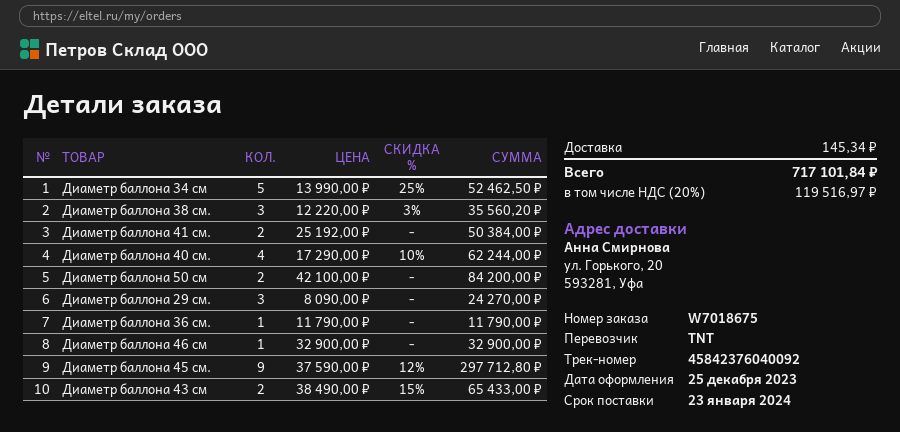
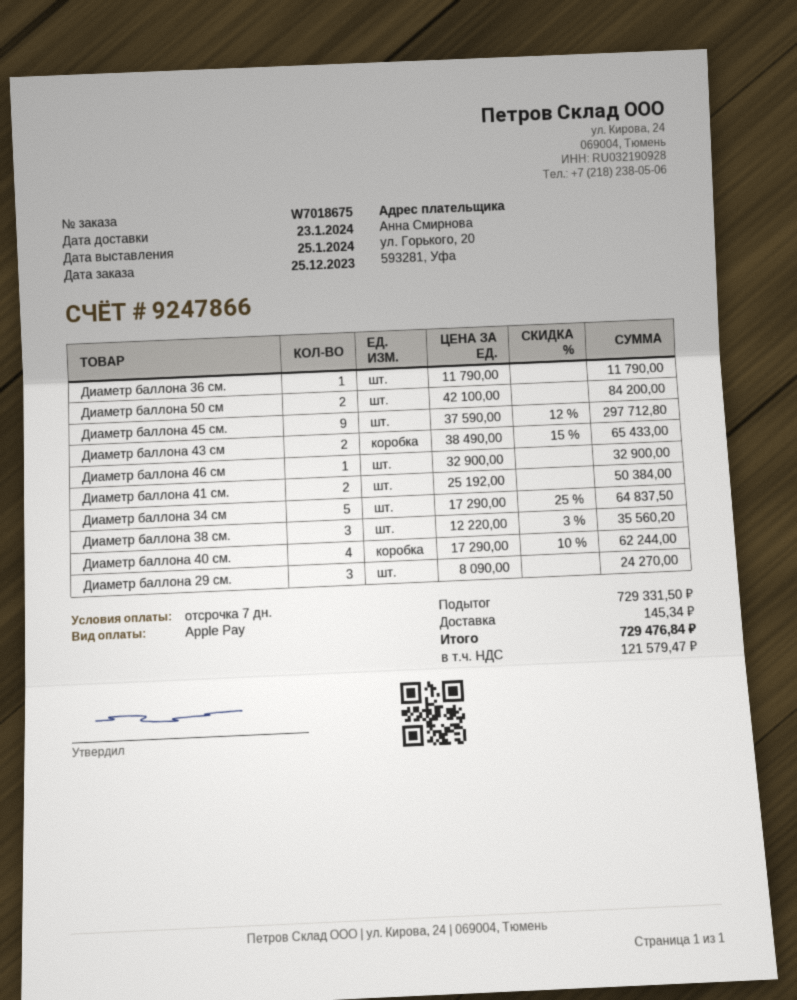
Диаметр баллона 34 см: 5 x 13990.00 - 25% = 52462.50 -> 5 x 17290.00 - 25% = 64837.50
tax: 119516.97 -> 121579.47
total: 717101.84 -> 729476.84

